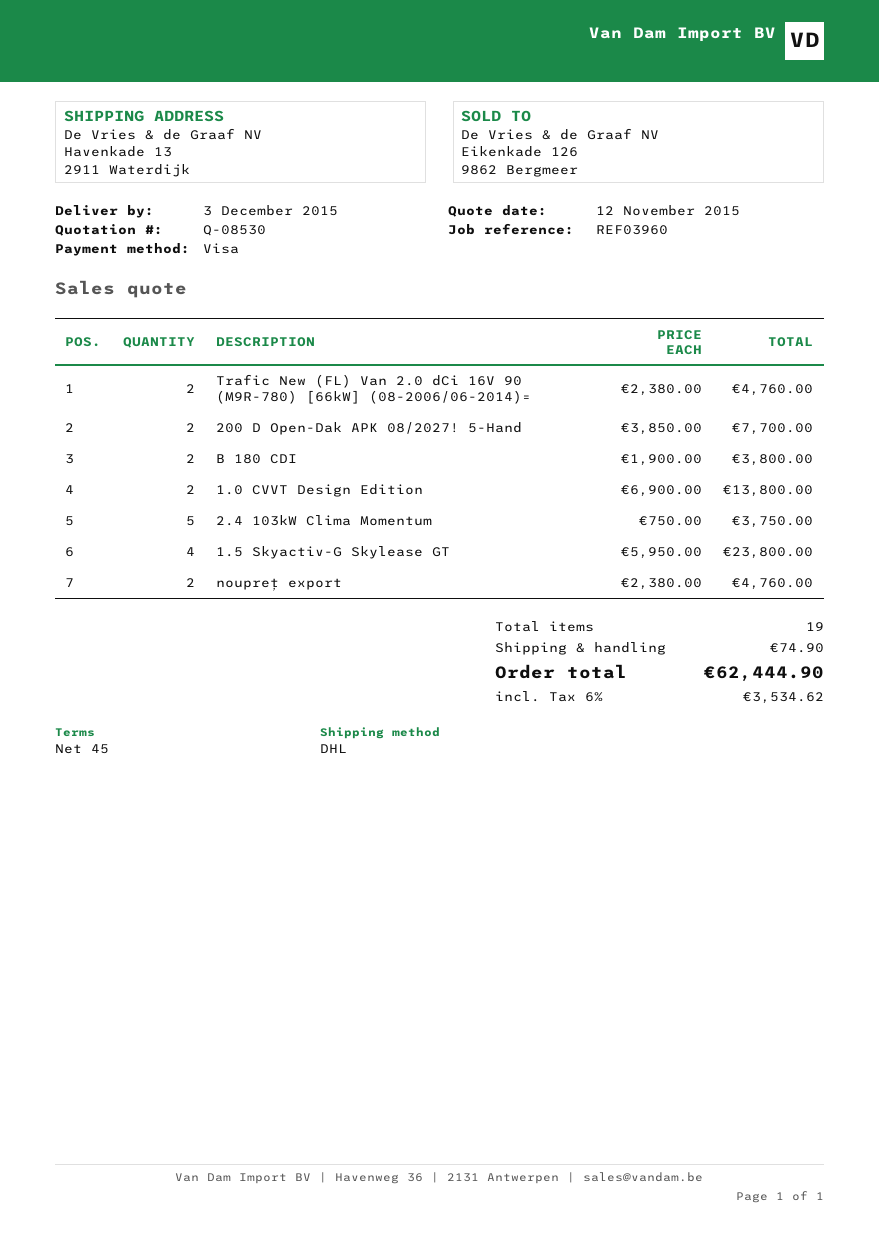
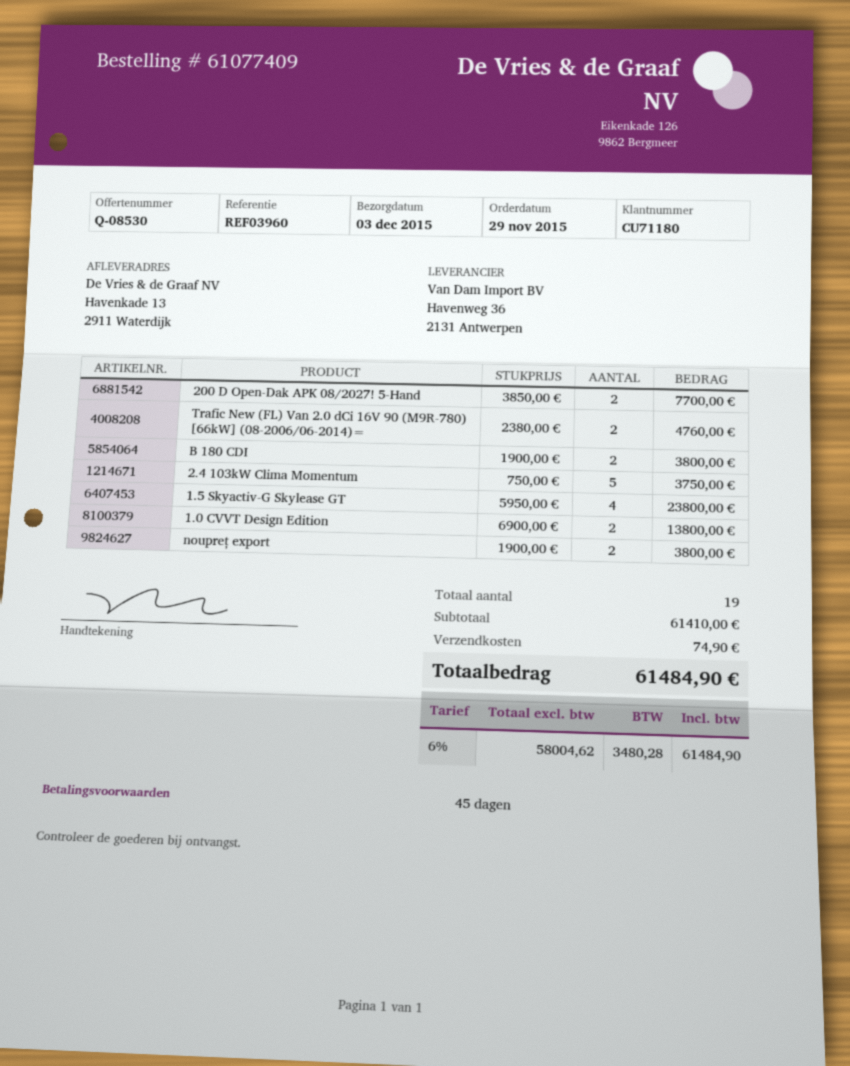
noupreț export: 2 x 2380.00 = 4760.00 -> 2 x 1900.00 = 3800.00
tax: 6% = 3534.62 -> 6% = 3480.28
total: 62444.90 -> 61484.90

